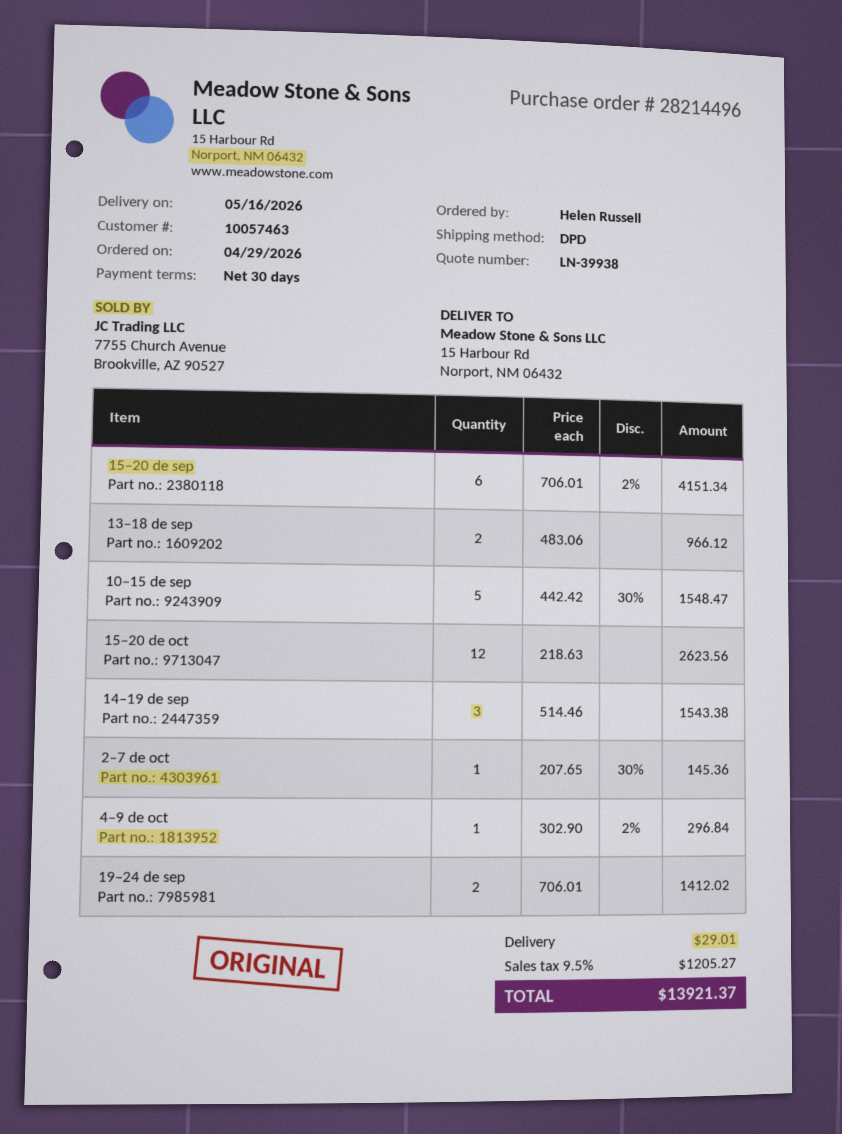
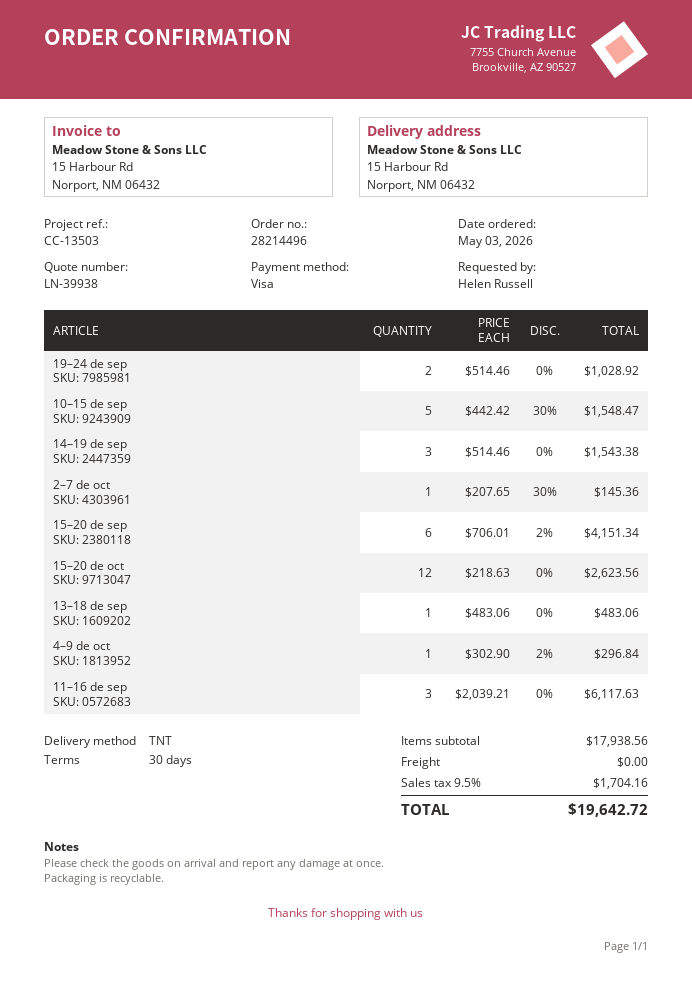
order date: 2026-04-29 -> 2026-05-03
shipping method: DPD -> TNT
13–18 de sep: 2 x 483.06 = 966.12 -> 1 x 483.06 = 483.06
19–24 de sep: 2 x 706.01 = 1412.02 -> 2 x 514.46 = 1028.92
11–16 de sep: none -> 3 x 2039.21 = 6117.63
shipping: 29.01 -> 0.00
tax: 9.5% = 1205.27 -> 9.5% = 1704.16
total: 13921.37 -> 19642.72

